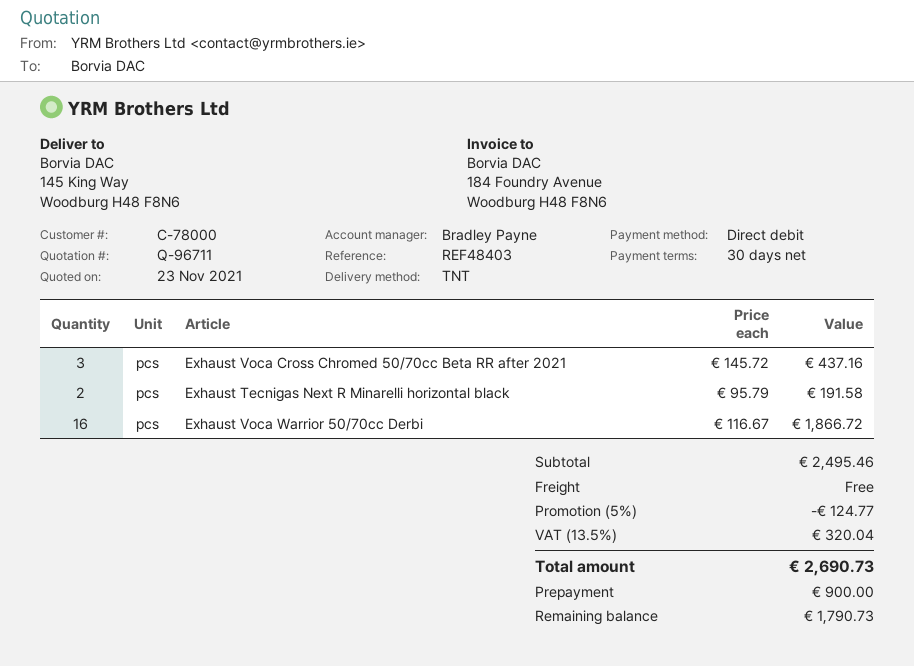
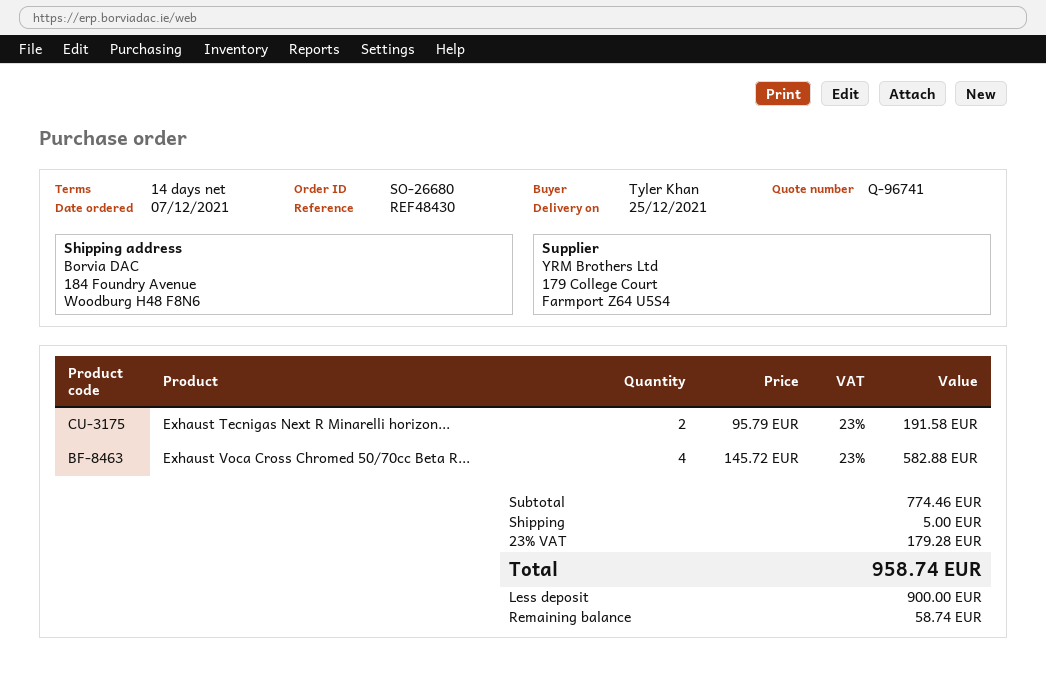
quote number: Q-96711 -> Q-96741
payment terms: 30 days -> 14 days
reference: REF48403 -> REF48430
ship to: 145 King Way, Woodburg H48 F8N6 -> 184 Foundry Avenue, Woodburg H48 F8N6
Exhaust Voca Cross Chromed 50/70cc Beta RR after 2021: 3 x 145.72 = 437.16 -> 4 x 145.72 = 582.88
Exhaust Voca Warrior 50/70cc Derbi: 16 x 116.67 = 1866.72 -> none
subtotal: 2495.46 -> 774.46
discount: 5% = 124.77 -> none
shipping: 0.00 -> 5.00
tax: 13.5% = 320.04 -> 23% = 179.28
total: 2690.73 -> 958.74
balance: 1790.73 -> 58.74

